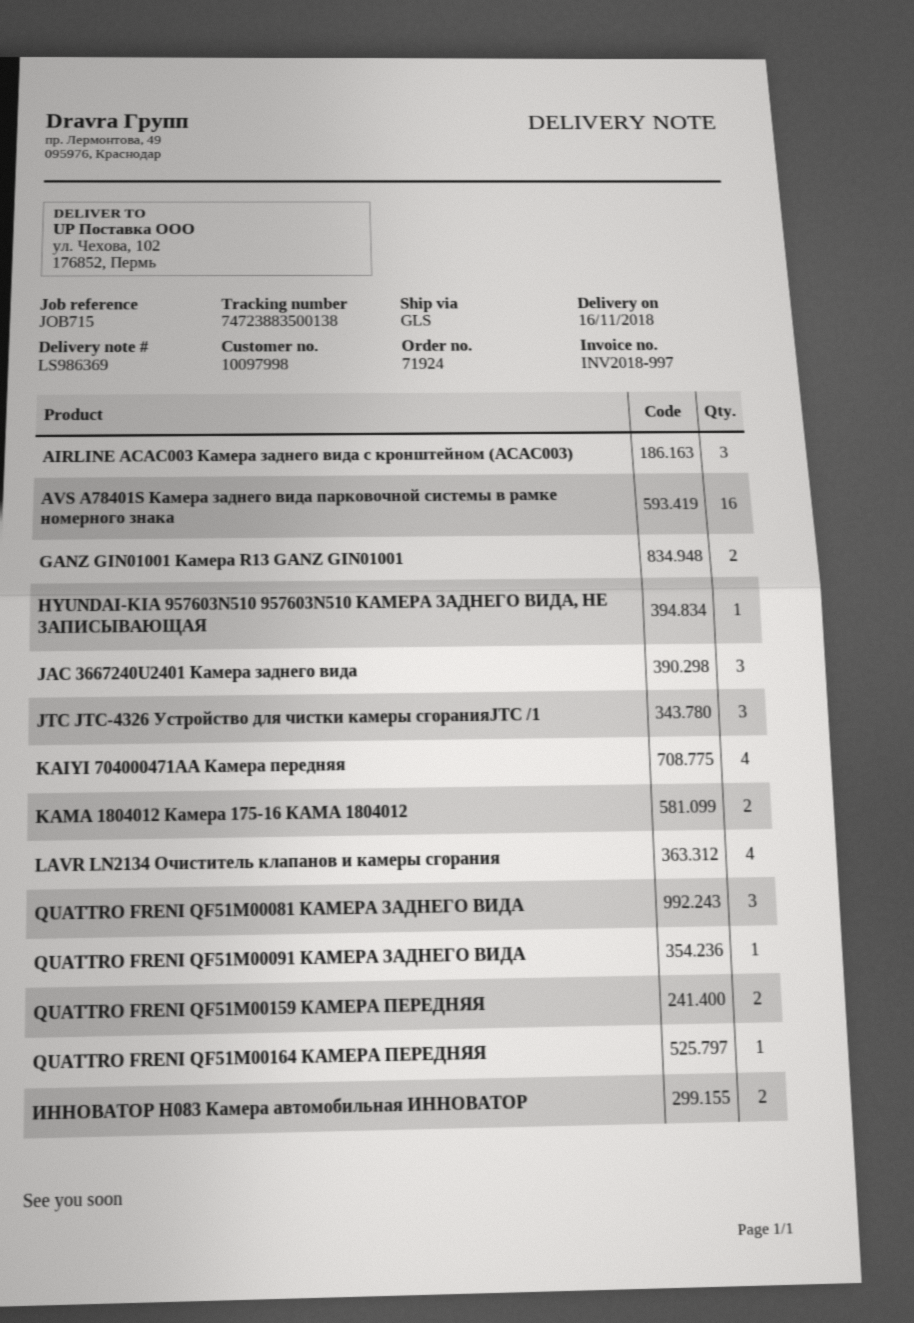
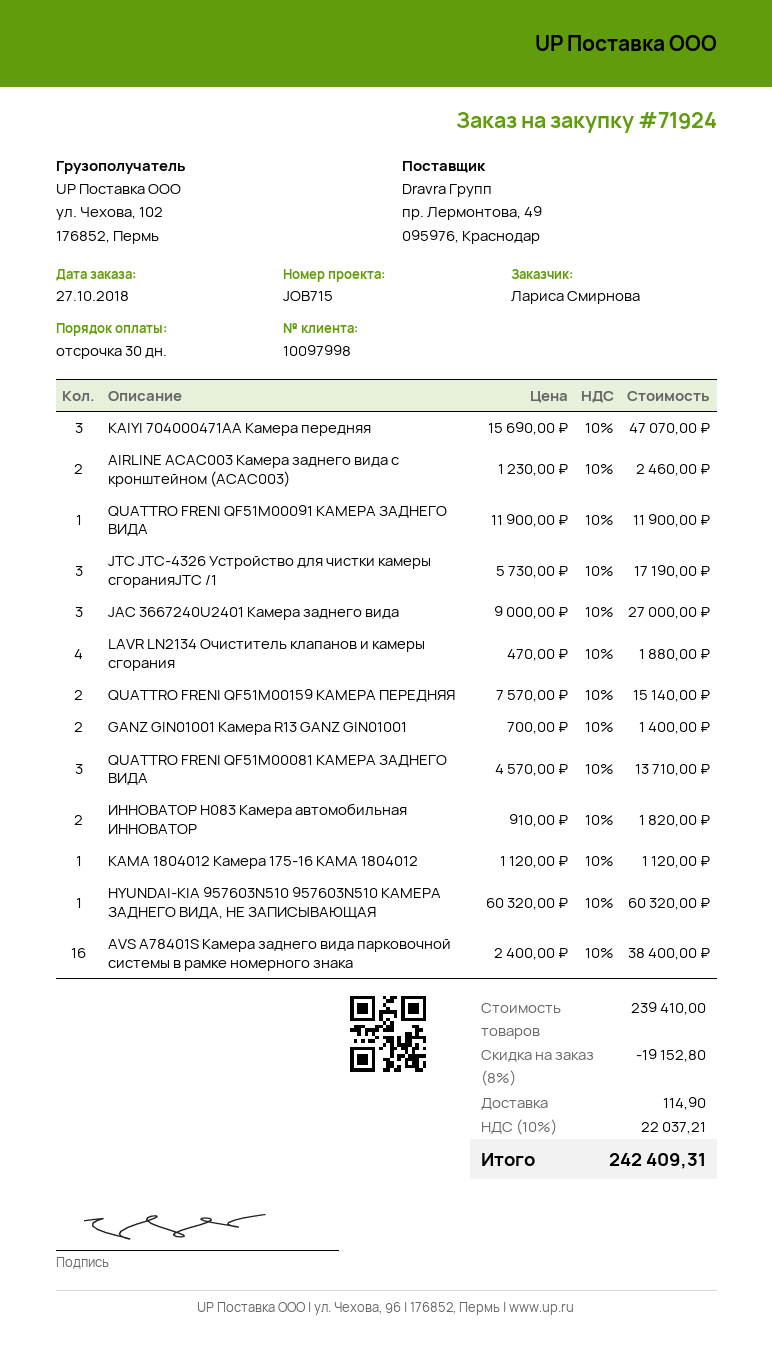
AIRLINE ACAC003 Камера заднего вида c кронштейном (ACAC003): 3 -> 2
KAIYI 704000471AA Камера передняя: 4 -> 3
KAMA 1804012 Камера 175-16 КАМА 1804012: 2 -> 1
QUATTRO FRENI QF51M00164 КАМЕРА ПЕРЕДНЯЯ: 1 -> none

